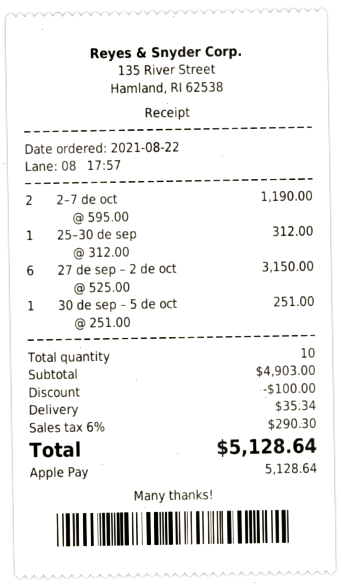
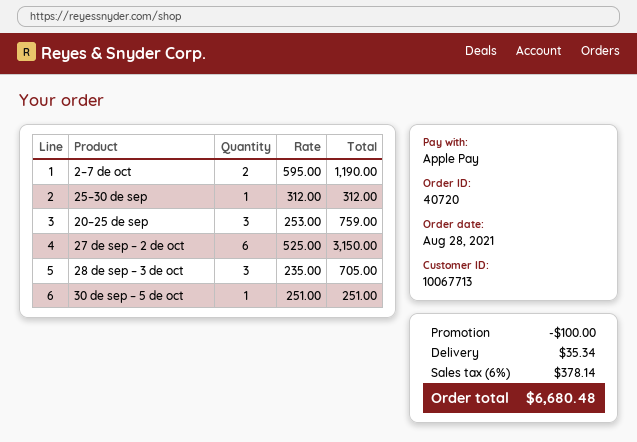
order date: 2021-08-22 -> 2021-08-28
20–25 de sep: none -> 3 x 253.00 = 759.00
28 de sep – 3 de oct: none -> 3 x 235.00 = 705.00
tax: 6% = 290.30 -> 6% = 378.14
total: 5128.64 -> 6680.48

